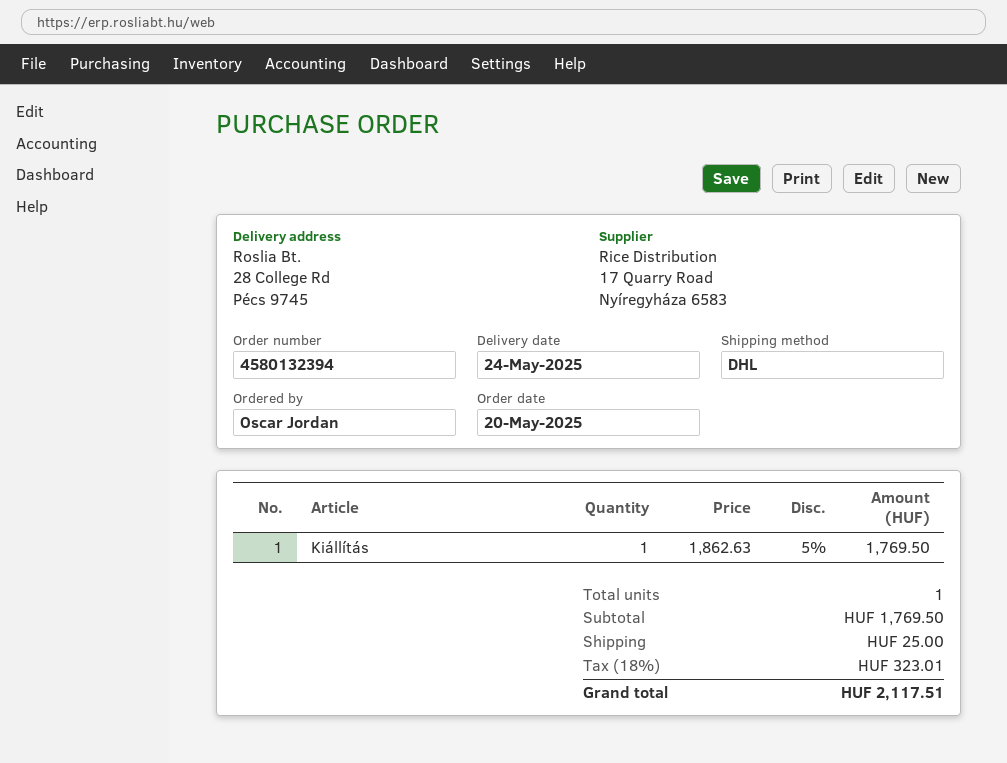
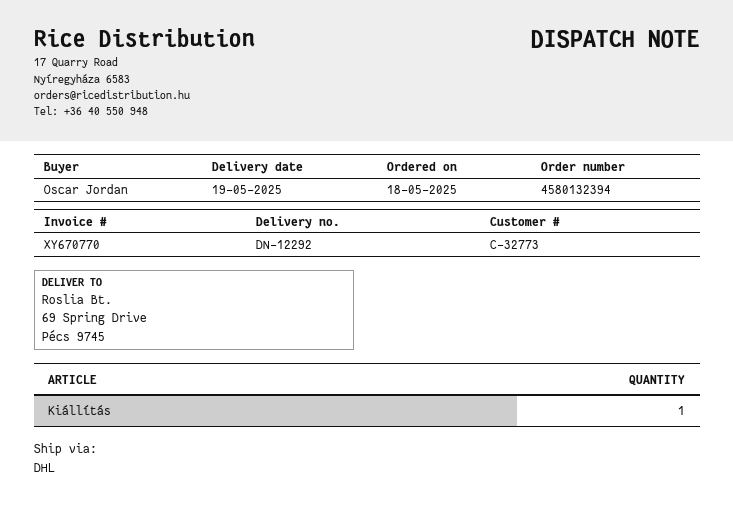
order date: 2025-05-20 -> 2025-05-18
delivery date: 2025-05-24 -> 2025-05-19
ship to: 28 College Rd, Pécs 9745 -> 69 Spring Drive, Pécs 9745

